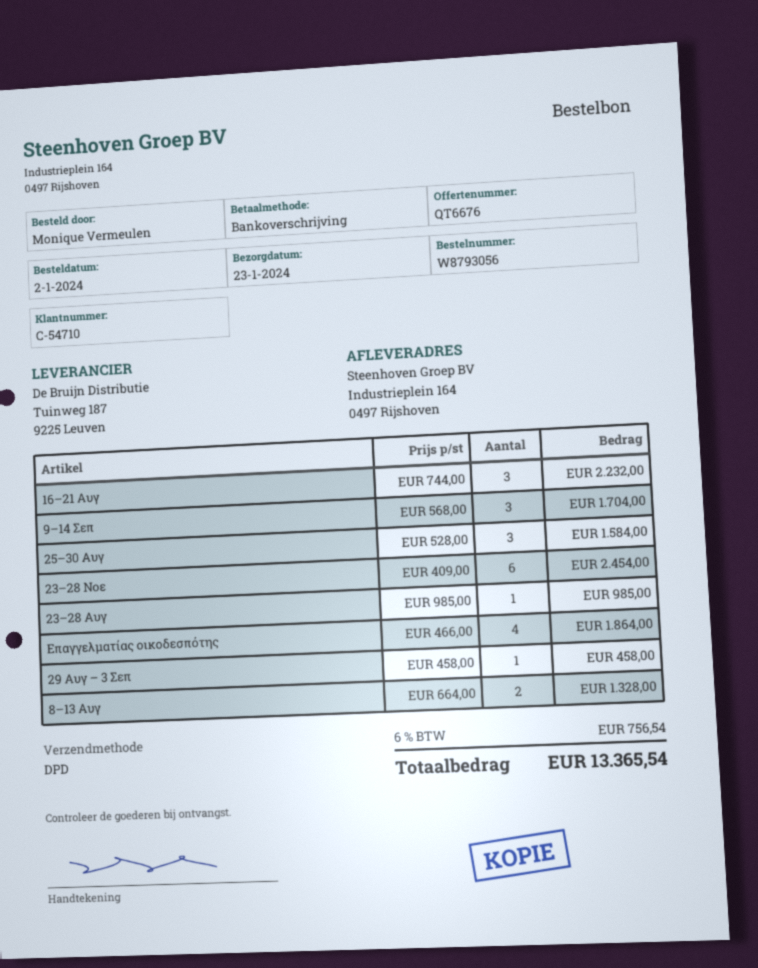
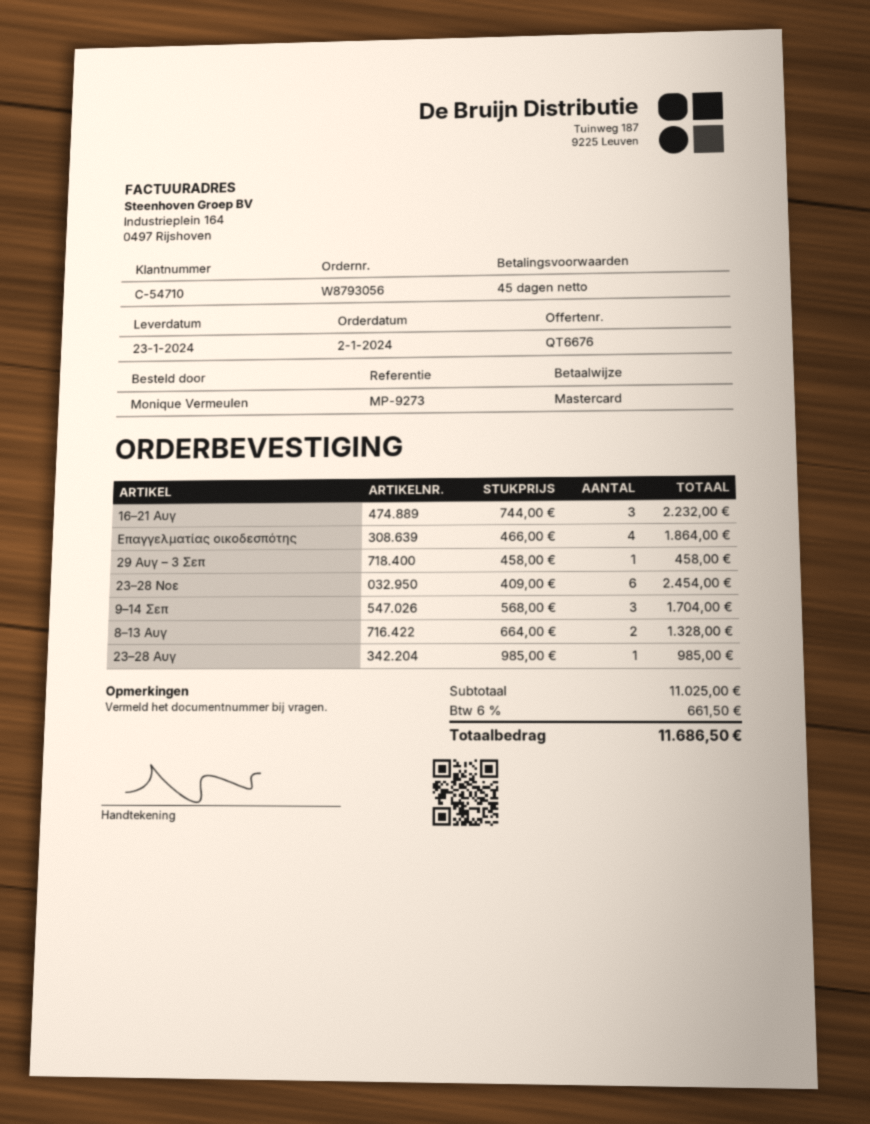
payment method: bank transfer -> Mastercard
25–30 Αυγ: 3 x 528.00 = 1584.00 -> none
tax: 6% = 756.54 -> 6% = 661.50
total: 13365.54 -> 11686.50

